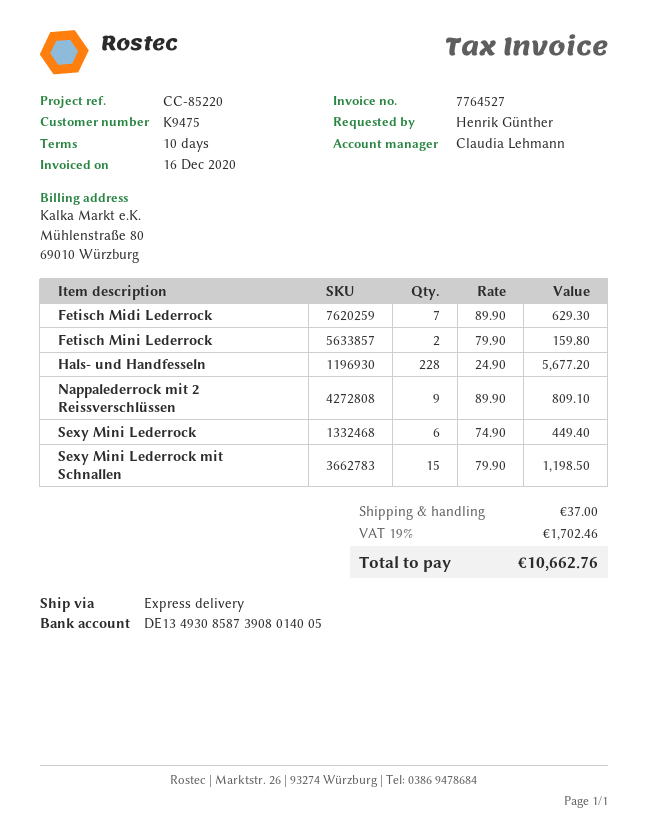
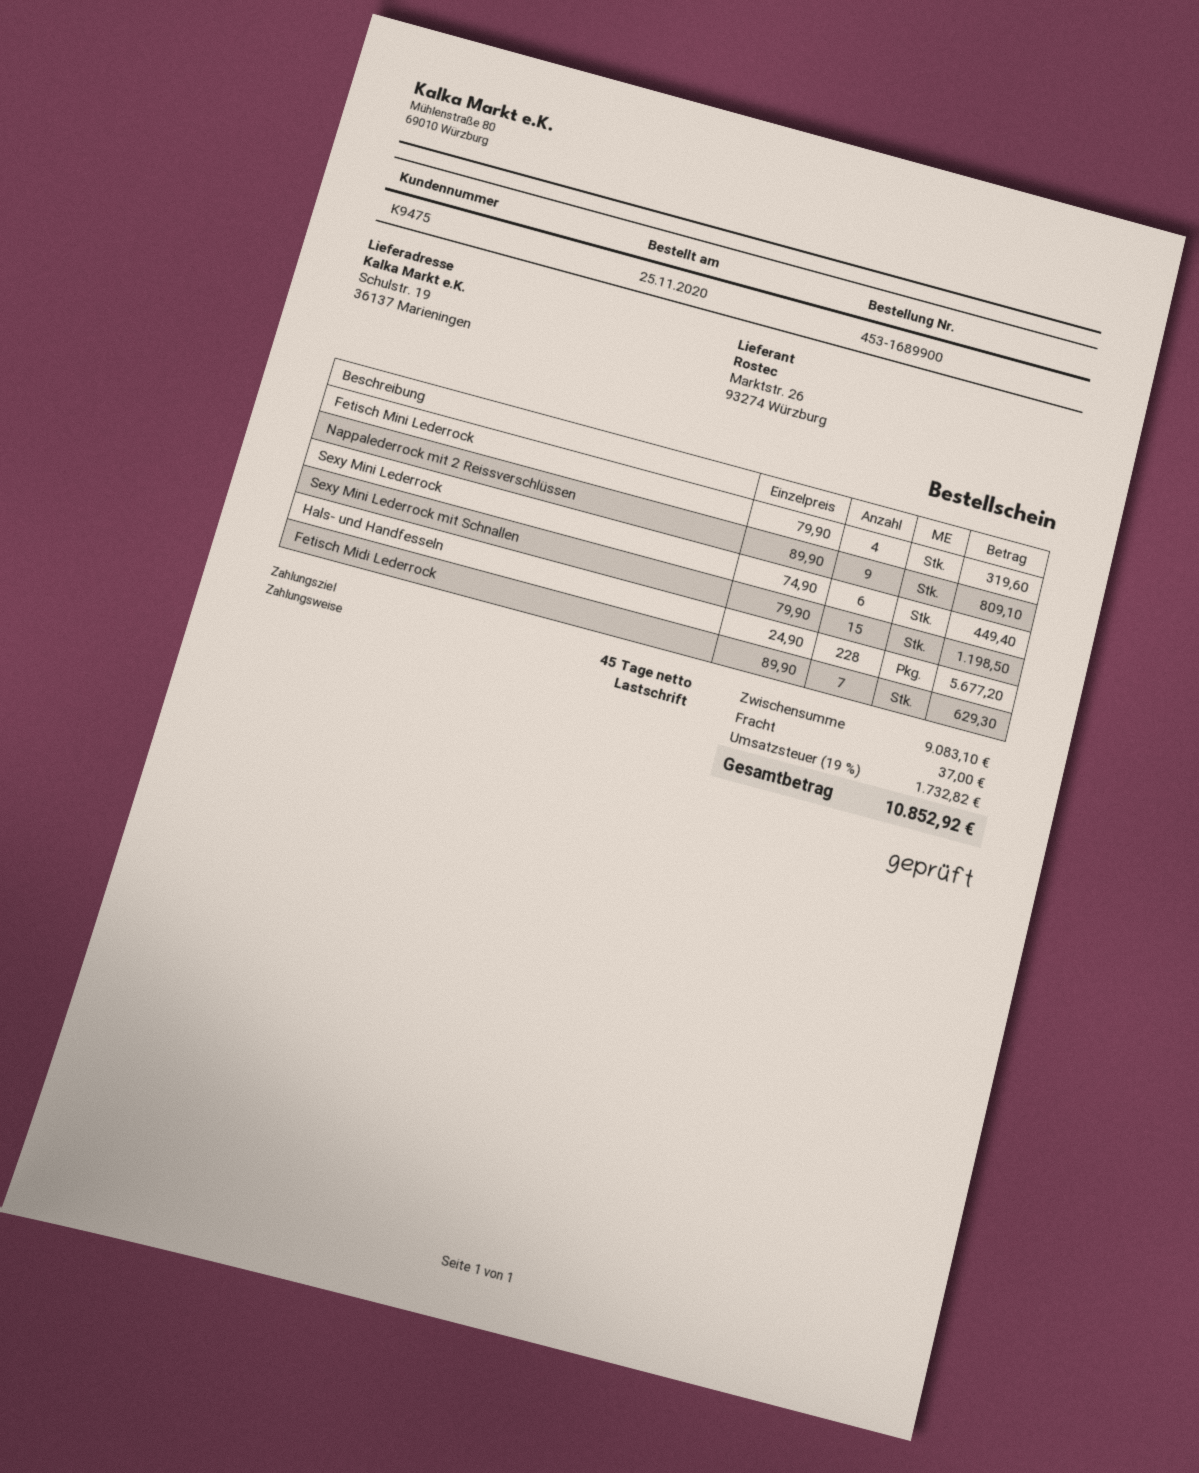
payment terms: 10 days -> 45 days
Fetisch Mini Lederrock: 2 x 79.90 = 159.80 -> 4 x 79.90 = 319.60
tax: 19% = 1702.46 -> 19% = 1732.82
total: 10662.76 -> 10852.92

